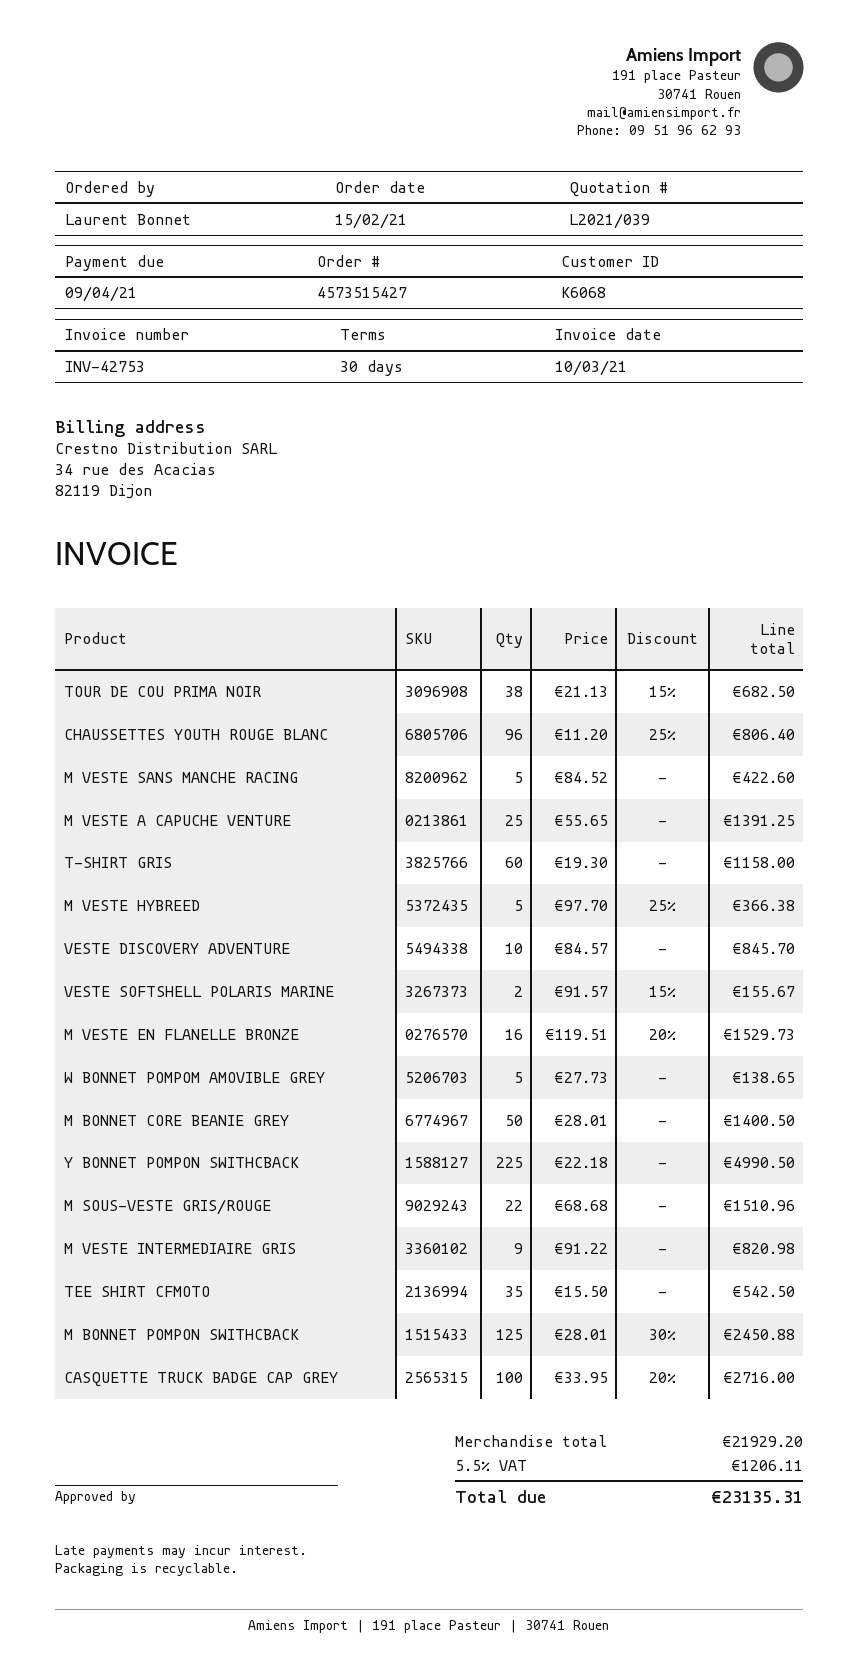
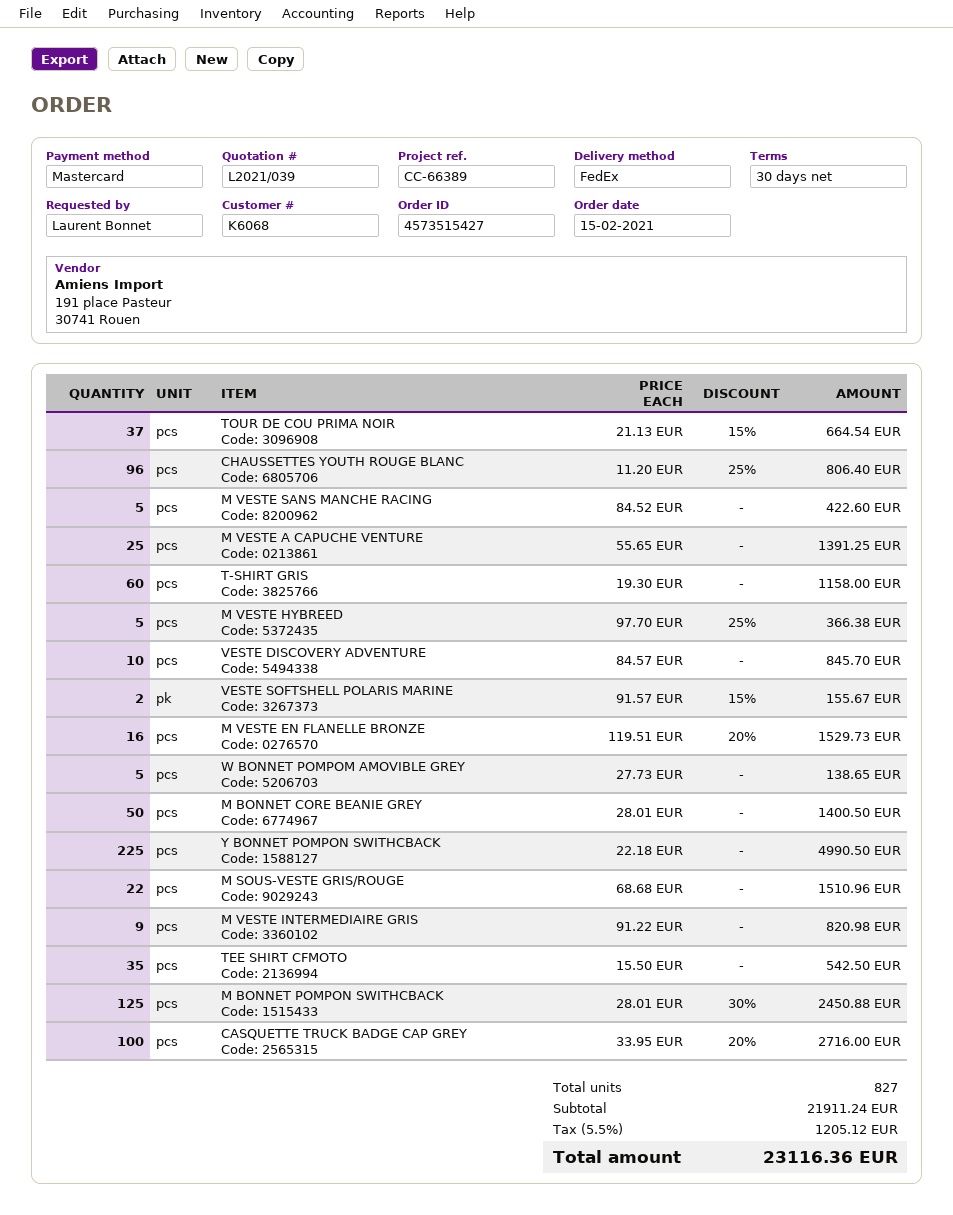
TOUR DE COU PRIMA NOIR: 38 x 21.13 - 15% = 682.50 -> 37 x 21.13 - 15% = 664.54
subtotal: 21929.20 -> 21911.24
tax: 5.5% = 1206.11 -> 5.5% = 1205.12
total: 23135.31 -> 23116.36

